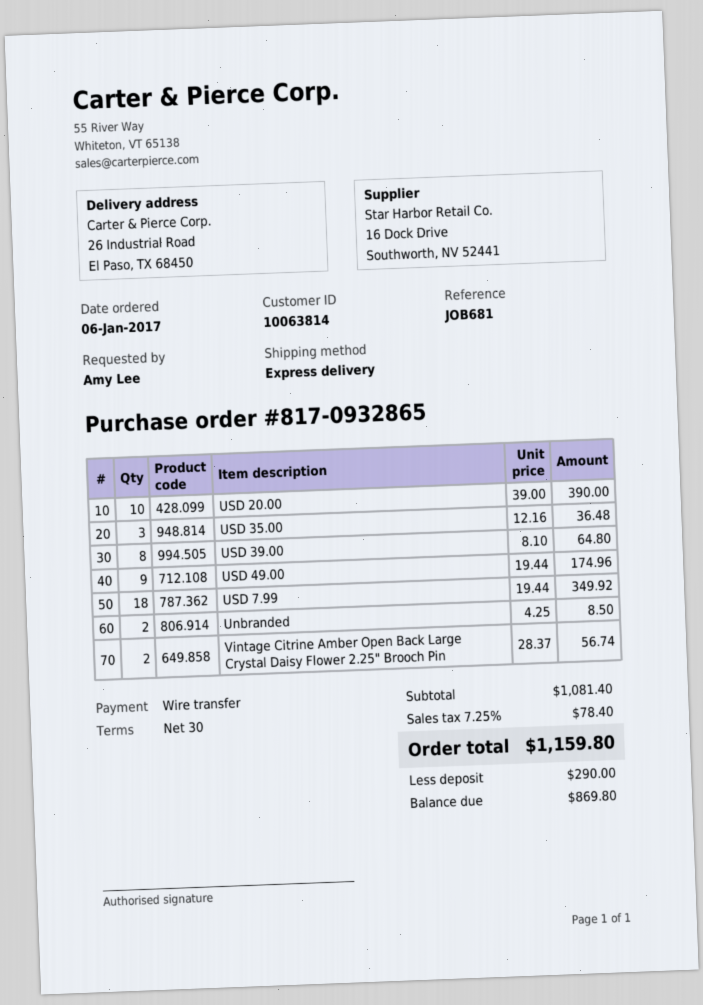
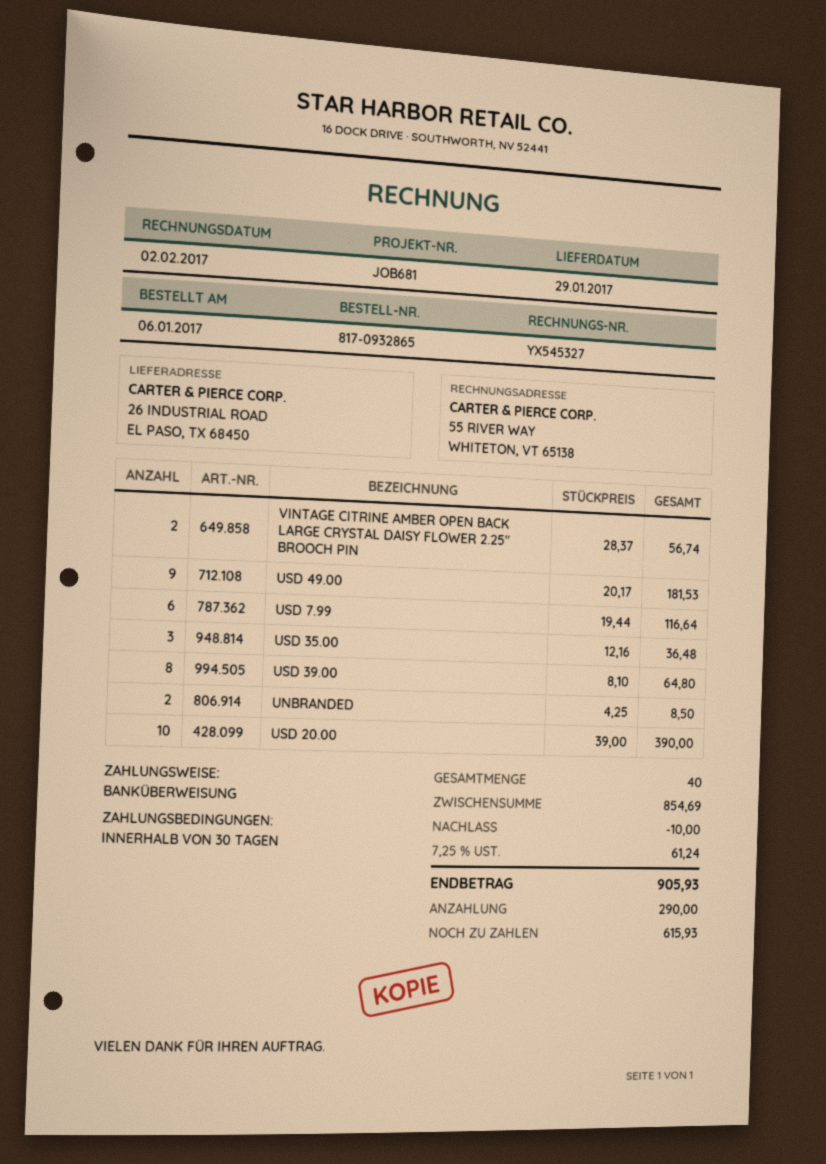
USD 49.00: 9 x 19.44 = 174.96 -> 9 x 20.17 = 181.53
USD 7.99: 18 x 19.44 = 349.92 -> 6 x 19.44 = 116.64
subtotal: 1081.40 -> 854.69
discount: none -> 10.00
tax: 7.25% = 78.40 -> 7.25% = 61.24
total: 1159.80 -> 905.93
balance: 869.80 -> 615.93

